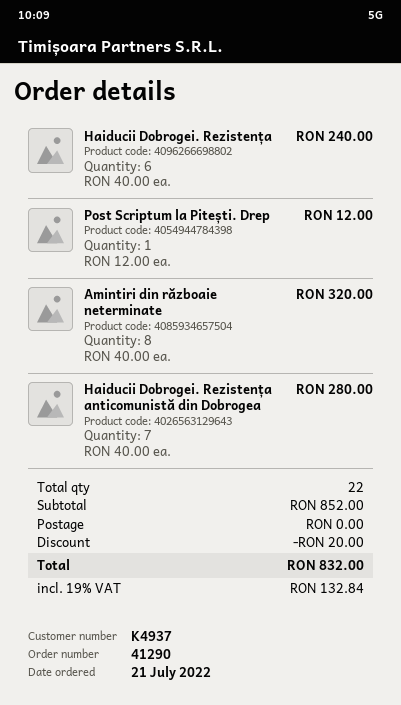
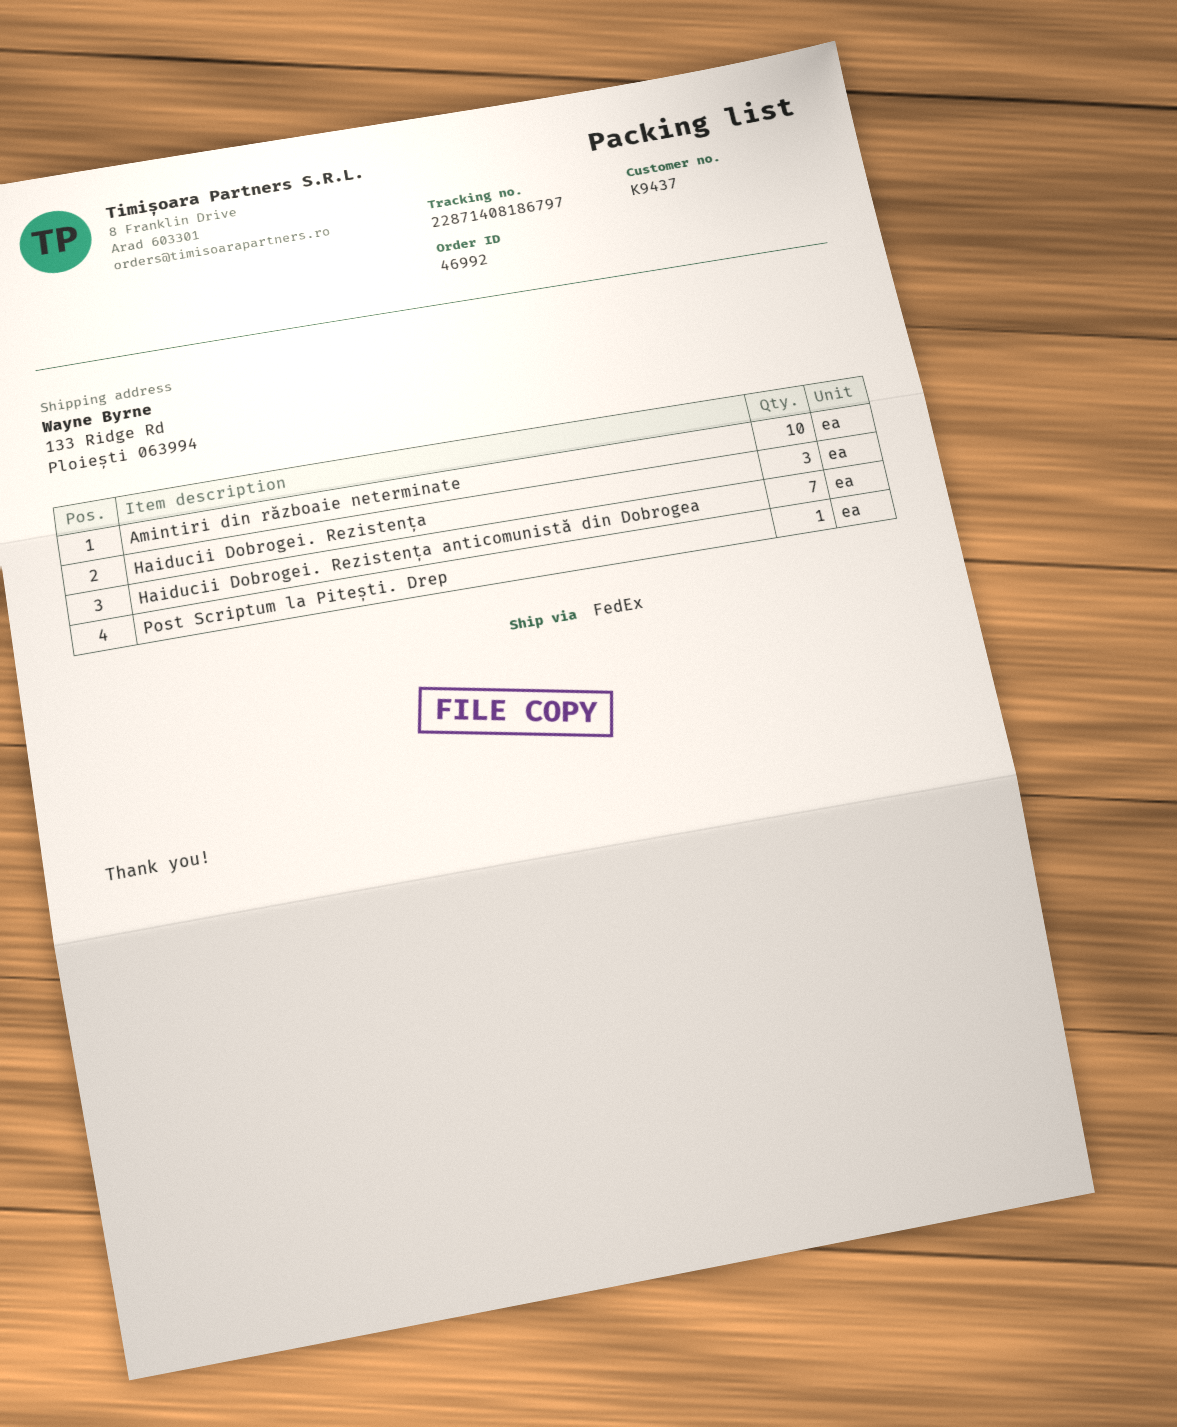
order number: 41290 -> 46992
customer number: K4937 -> K9437
Haiducii Dobrogei. Rezistența: 6 -> 3
Amintiri din războaie neterminate: 8 -> 10

